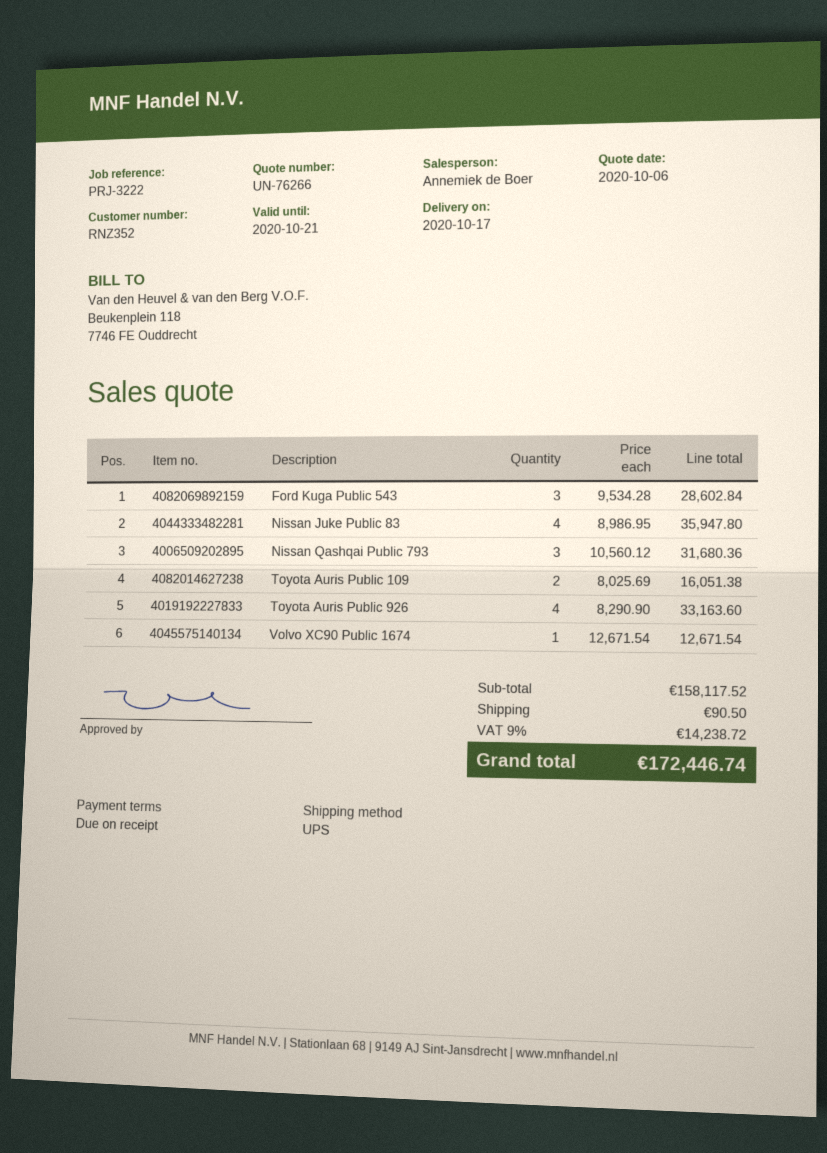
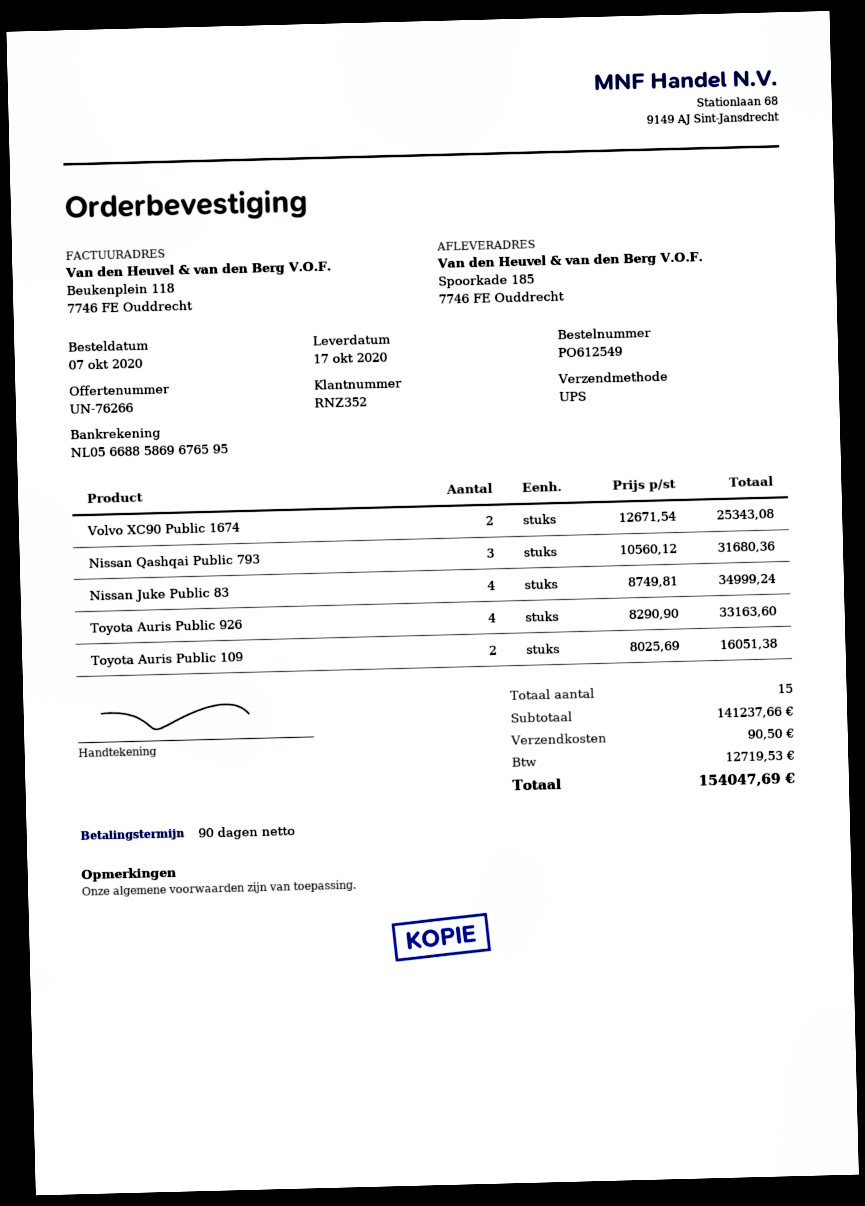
payment terms: on receipt -> 90 days
Ford Kuga Public 543: 3 x 9534.28 = 28602.84 -> none
Nissan Juke Public 83: 4 x 8986.95 = 35947.80 -> 4 x 8749.81 = 34999.24
Volvo XC90 Public 1674: 1 x 12671.54 = 12671.54 -> 2 x 12671.54 = 25343.08
subtotal: 158117.52 -> 141237.66
tax: 14238.72 -> 12719.53
total: 172446.74 -> 154047.69

